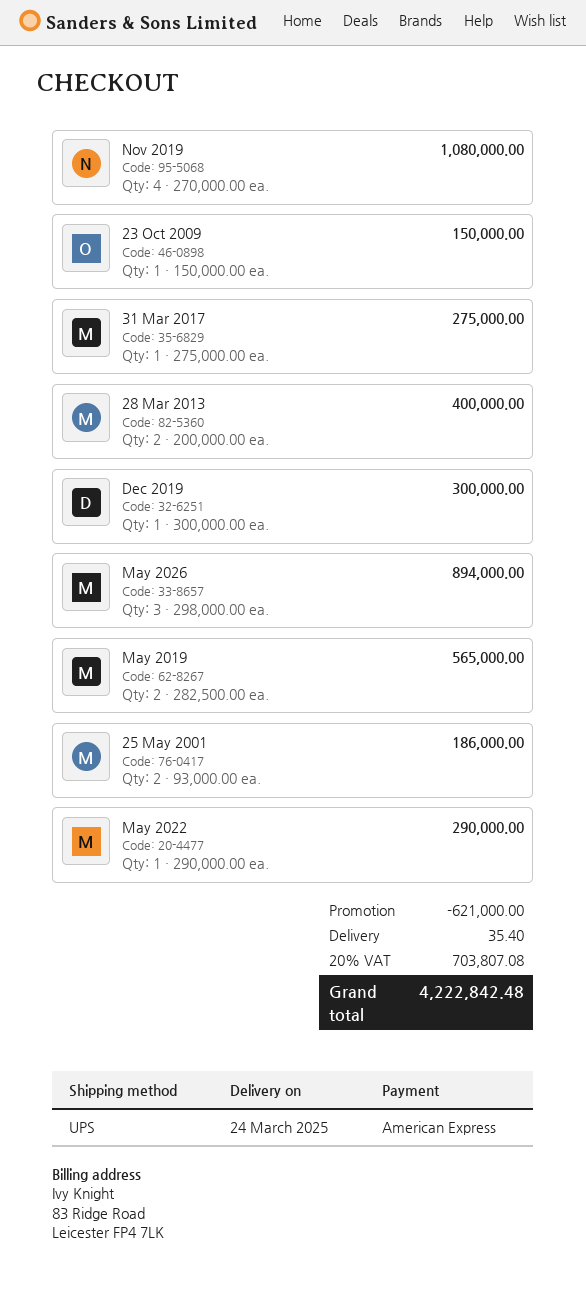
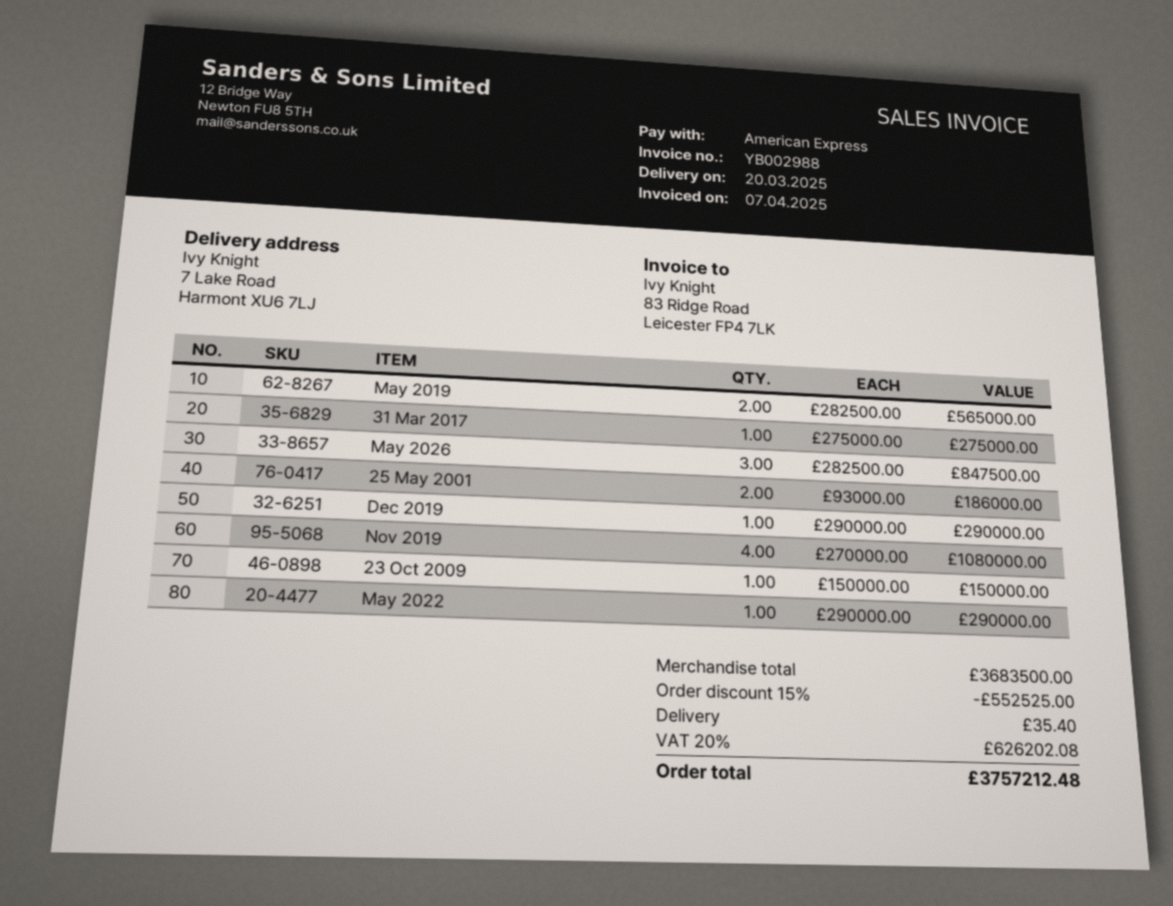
delivery date: 2025-03-24 -> 2025-03-20
28 Mar 2013: 2 x 200000.00 = 400000.00 -> none
Dec 2019: 1 x 300000.00 = 300000.00 -> 1 x 290000.00 = 290000.00
May 2026: 3 x 298000.00 = 894000.00 -> 3 x 282500.00 = 847500.00
discount: 621000.00 -> 552525.00
tax: 20% = 703807.08 -> 20% = 626202.08
total: 4222842.48 -> 3757212.48

